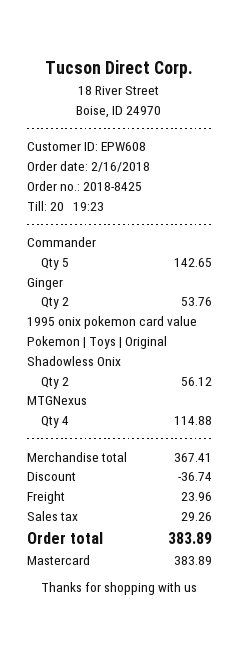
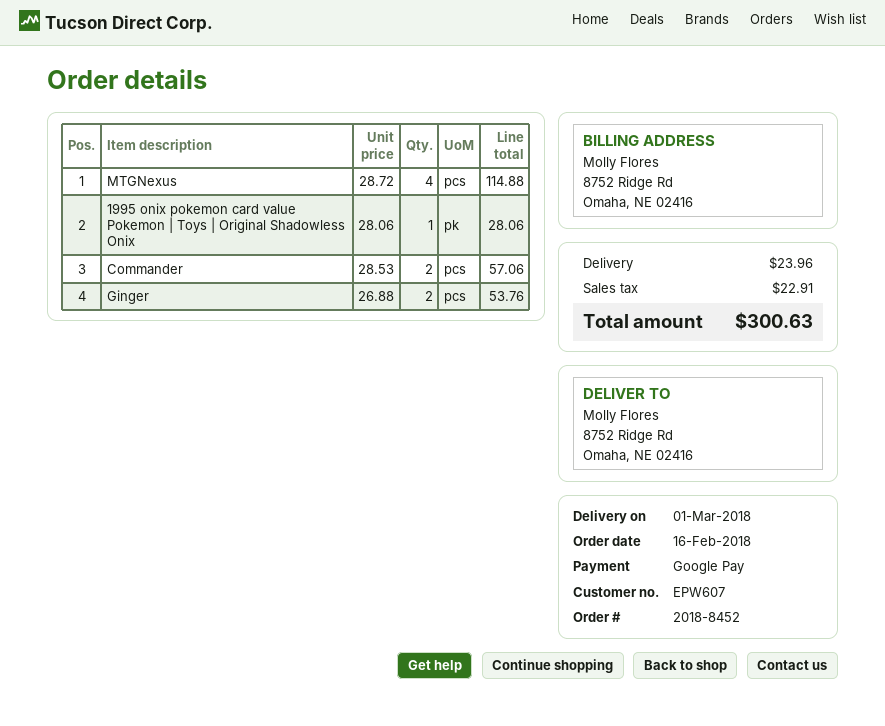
order number: 2018-8425 -> 2018-8452
customer number: EPW608 -> EPW607
payment method: Mastercard -> Google Pay
Commander: 5 for 142.65 -> 2 for 57.06
1995 onix pokemon card value Pokemon | Toys | Original Shadowless Onix: 2 for 56.12 -> 1 for 28.06
discount: 36.74 -> none
tax: 29.26 -> 22.91
total: 383.89 -> 300.63

